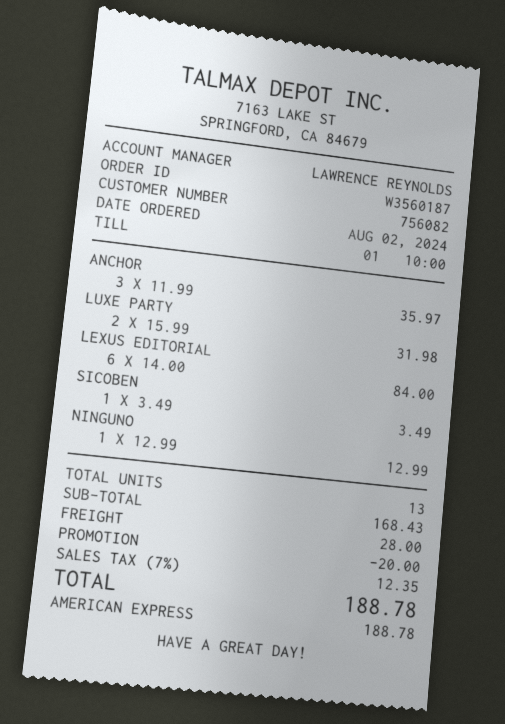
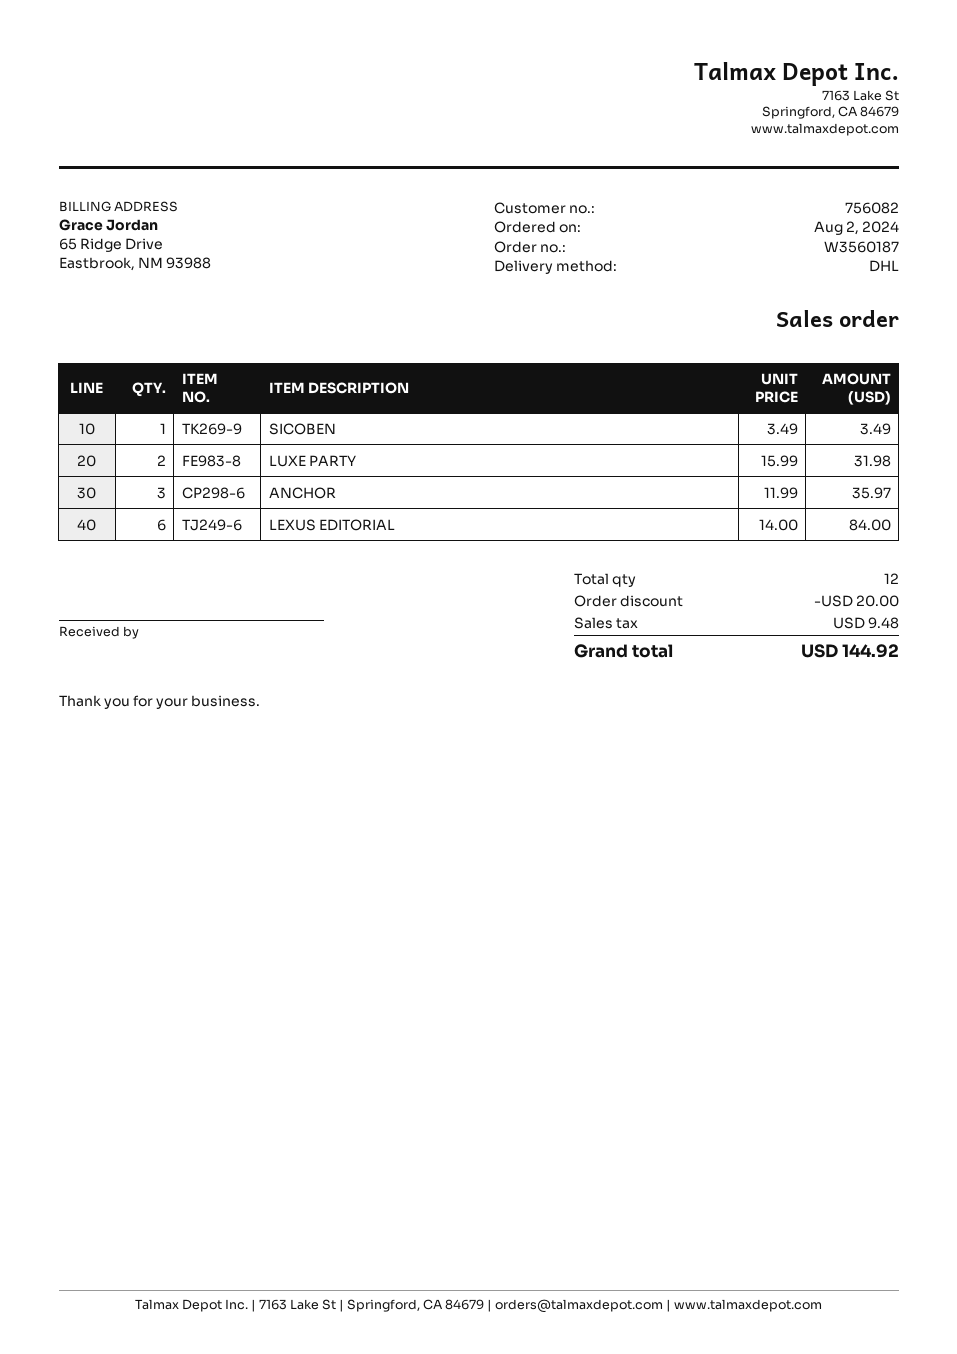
NINGUNO: 1 x 12.99 = 12.99 -> none
total quantity: 13 -> 12
shipping: 28.00 -> none
tax: 12.35 -> 9.48
total: 188.78 -> 144.92

